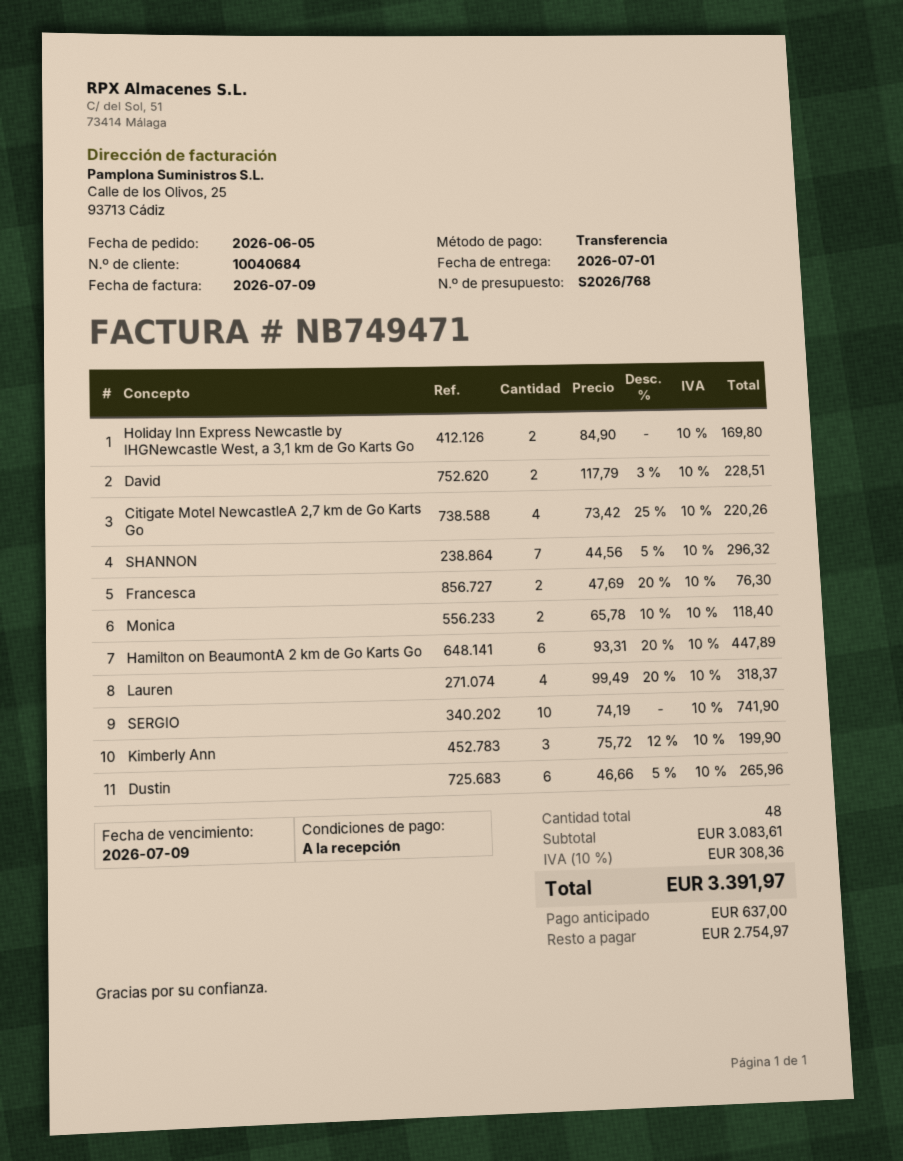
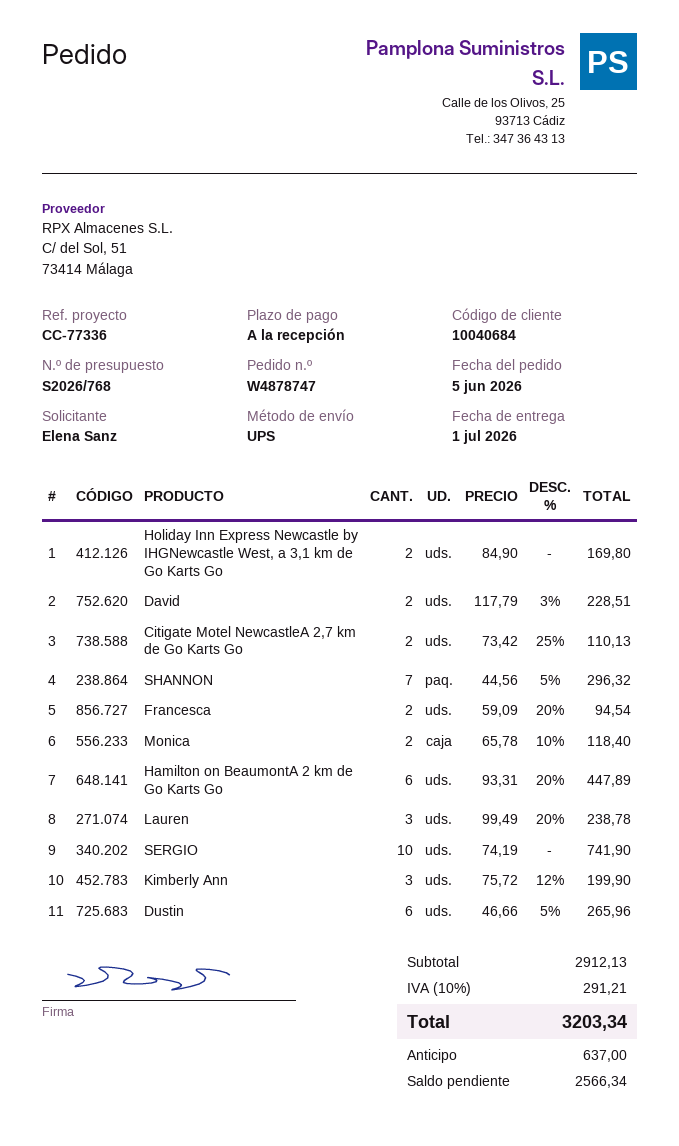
Citigate Motel NewcastleA 2,7 km de Go Karts Go: 4 x 73.42 - 25% = 220.26 -> 2 x 73.42 - 25% = 110.13
Francesca: 2 x 47.69 - 20% = 76.30 -> 2 x 59.09 - 20% = 94.54
Lauren: 4 x 99.49 - 20% = 318.37 -> 3 x 99.49 - 20% = 238.78
subtotal: 3083.61 -> 2912.13
tax: 10% = 308.36 -> 10% = 291.21
total: 3391.97 -> 3203.34
balance: 2754.97 -> 2566.34

